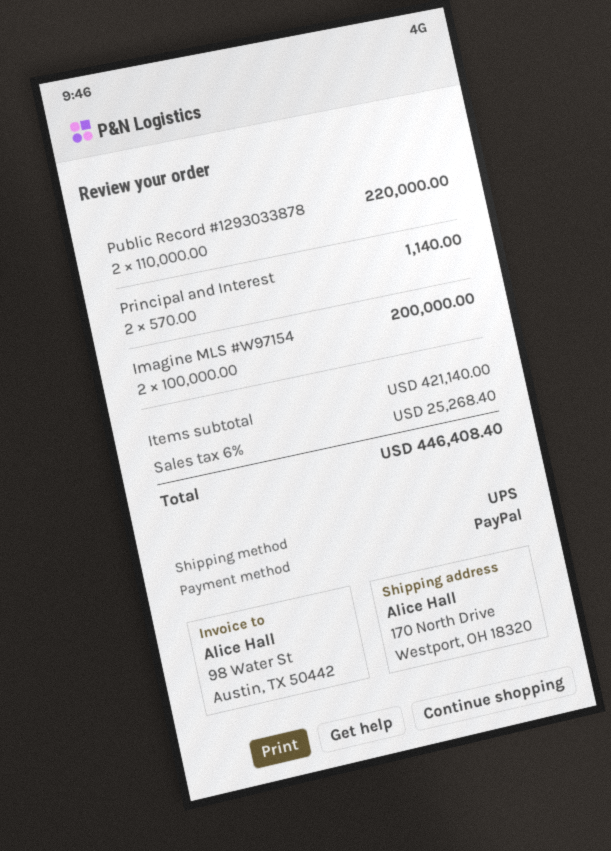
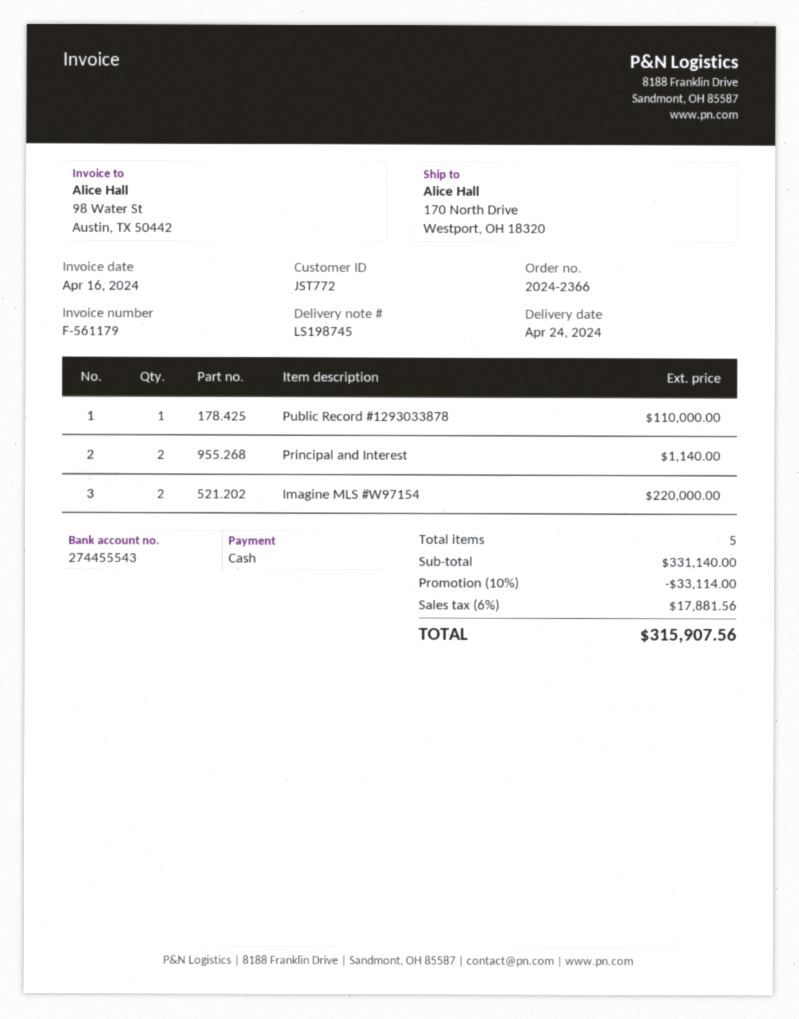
payment method: PayPal -> cash
Public Record #1293033878: 2 for 220000.00 -> 1 for 110000.00
Imagine MLS #W97154: 2 for 200000.00 -> 2 for 220000.00
subtotal: 421140.00 -> 331140.00
discount: none -> 10% = 33114.00
tax: 6% = 25268.40 -> 6% = 17881.56
total: 446408.40 -> 315907.56

